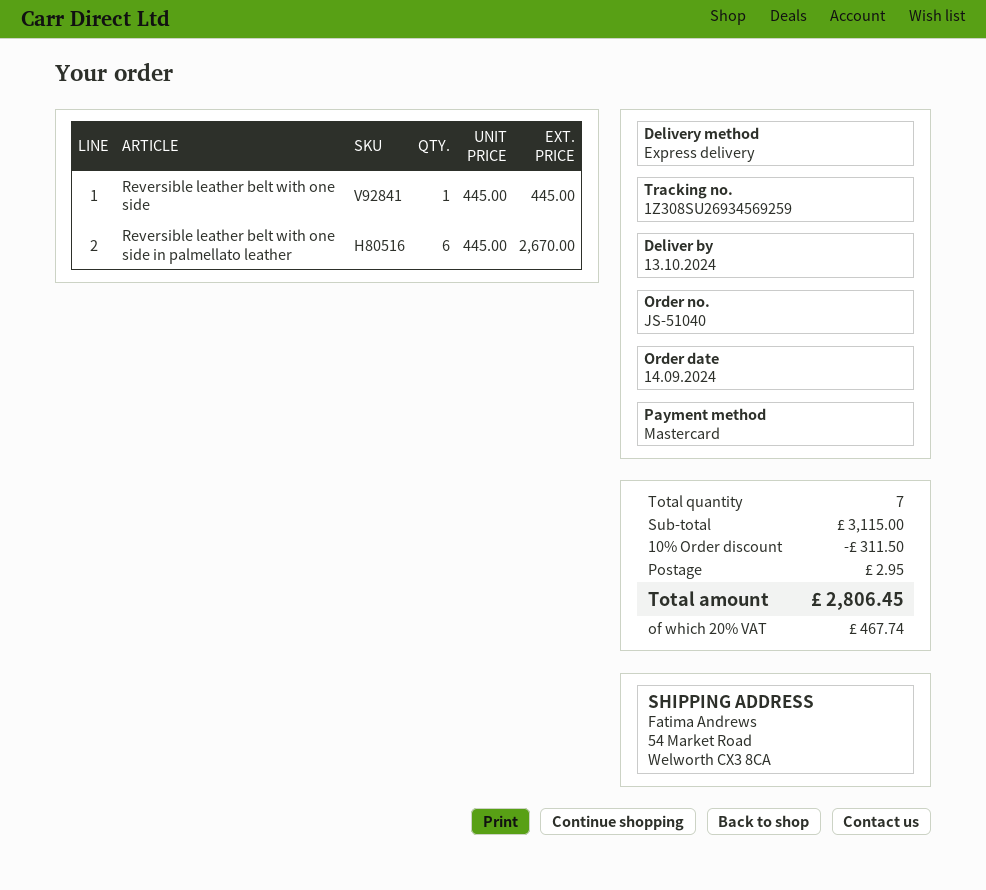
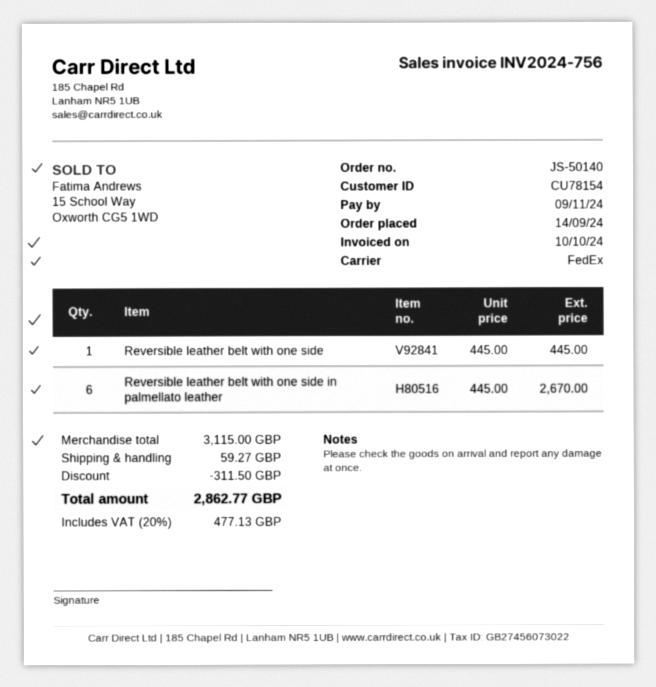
order number: JS-51040 -> JS-50140
shipping method: express -> FedEx
shipping: 2.95 -> 59.27
tax: 20% = 467.74 -> 20% = 477.13
total: 2806.45 -> 2862.77

